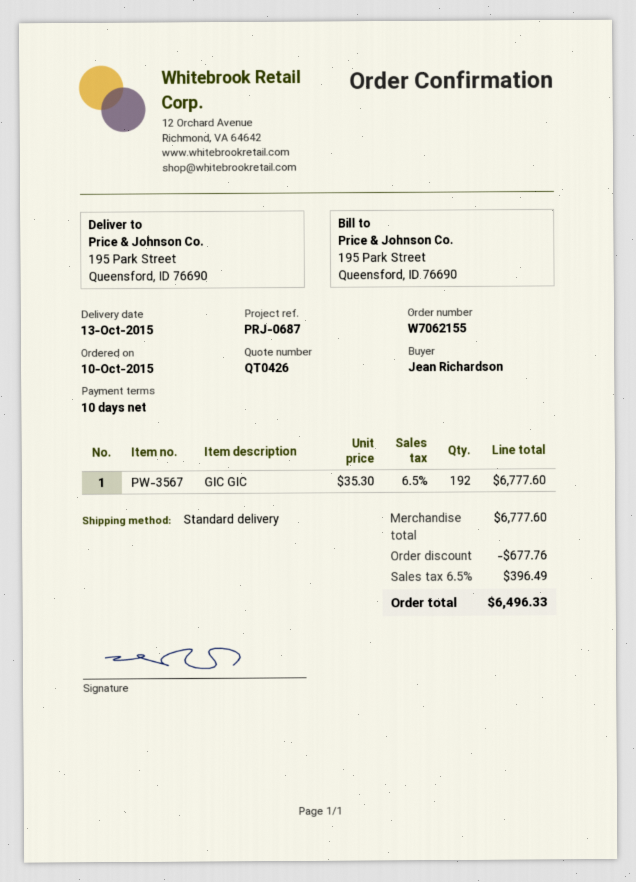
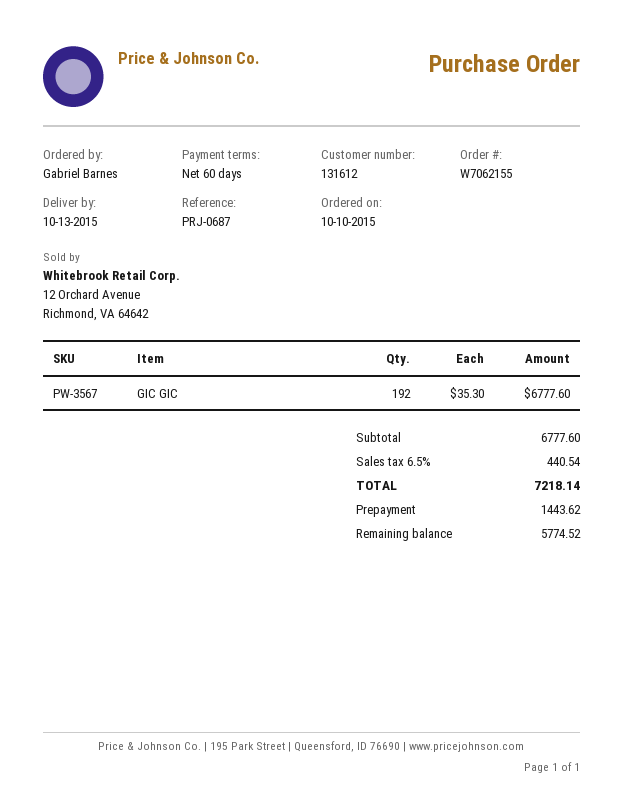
payment terms: 10 days -> 60 days
ordered by: Jean Richardson -> Gabriel Barnes
discount: 677.76 -> none
tax: 6.5% = 396.49 -> 6.5% = 440.54
total: 6496.33 -> 7218.14

